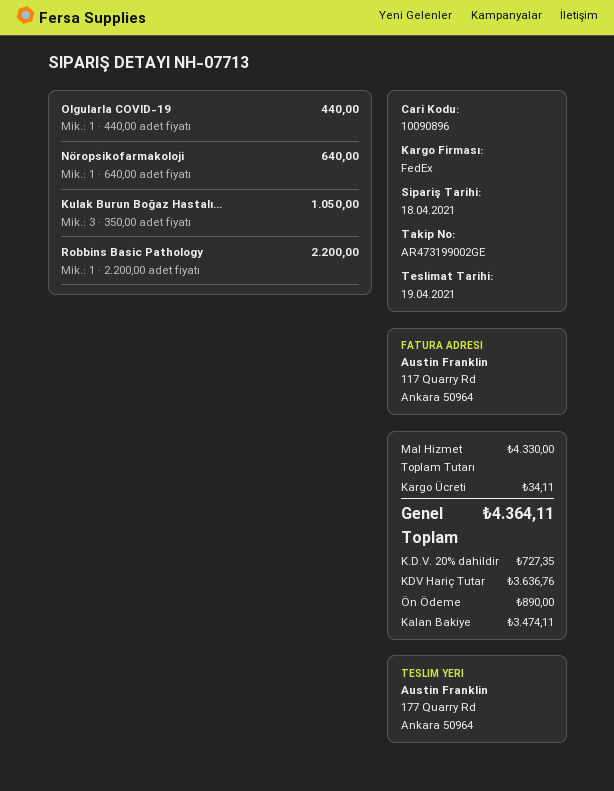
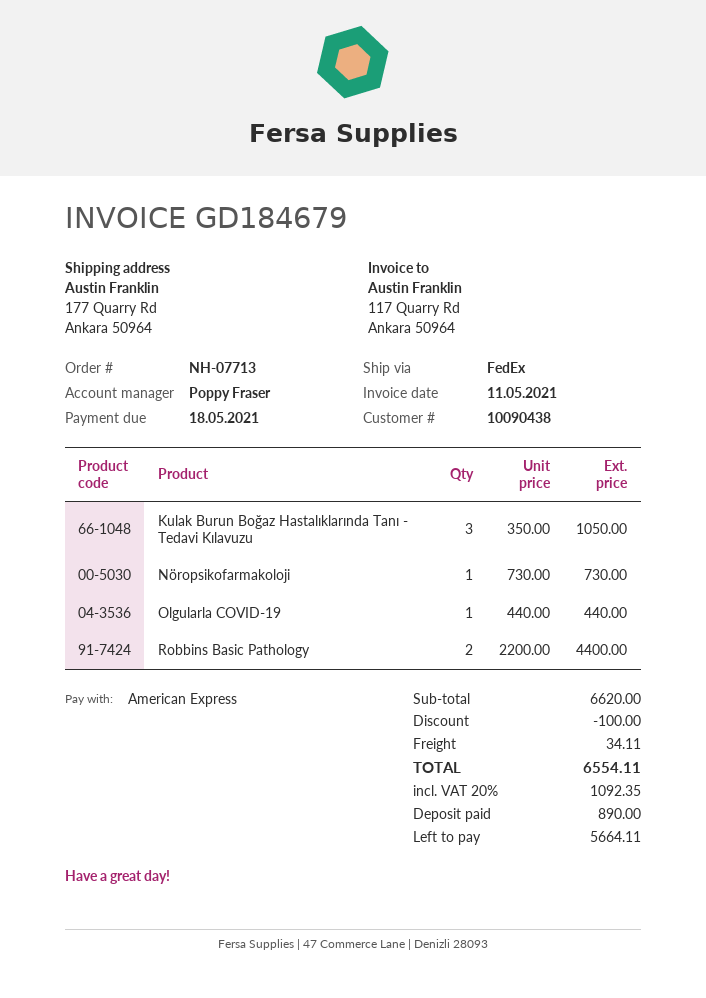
customer number: 10090896 -> 10090438
Nöropsikofarmakoloji: 1 x 640.00 = 640.00 -> 1 x 730.00 = 730.00
Robbins Basic Pathology: 1 x 2200.00 = 2200.00 -> 2 x 2200.00 = 4400.00
subtotal: 4330.00 -> 6620.00
discount: none -> 100.00
tax: 20% = 727.35 -> 20% = 1092.35
total: 4364.11 -> 6554.11
balance: 3474.11 -> 5664.11

